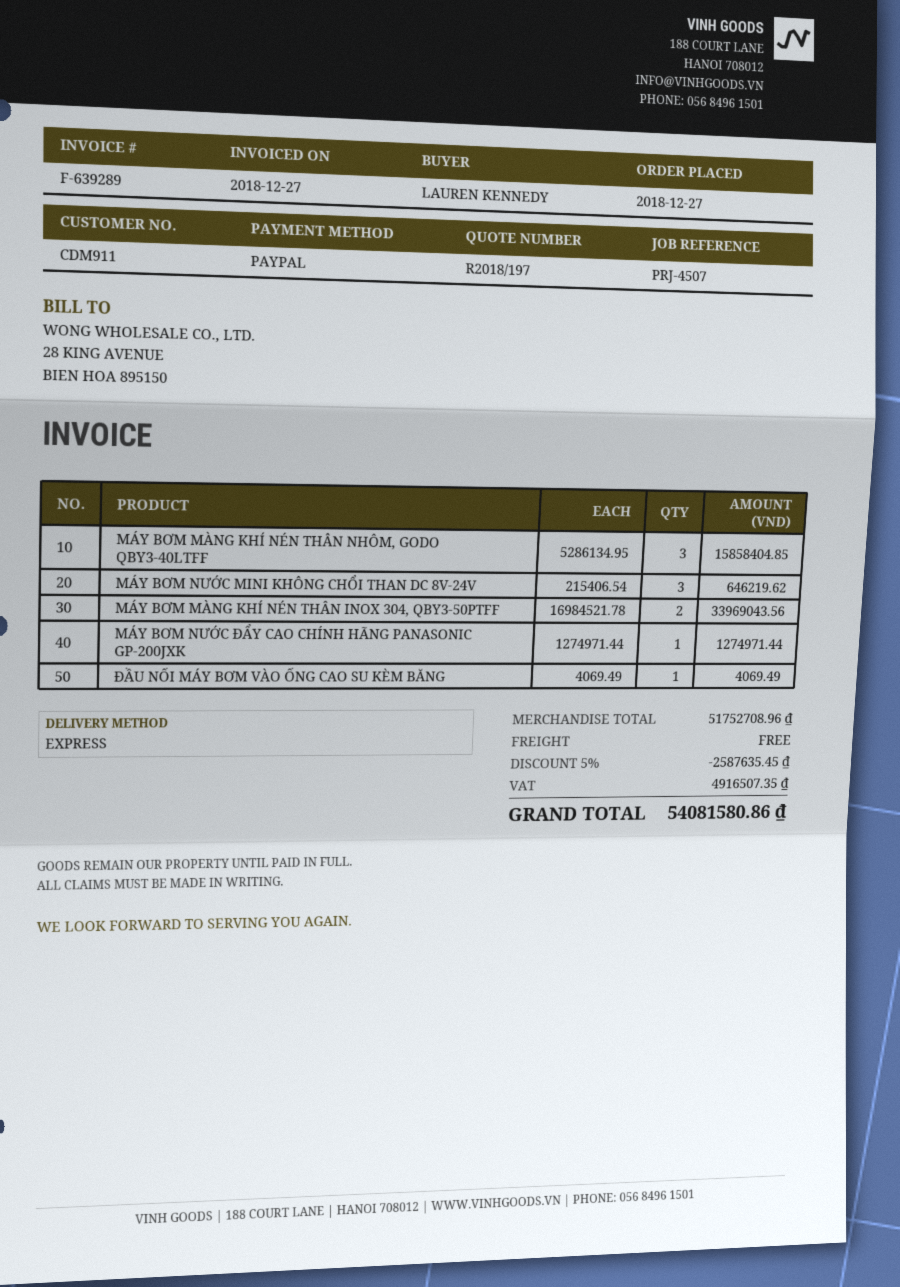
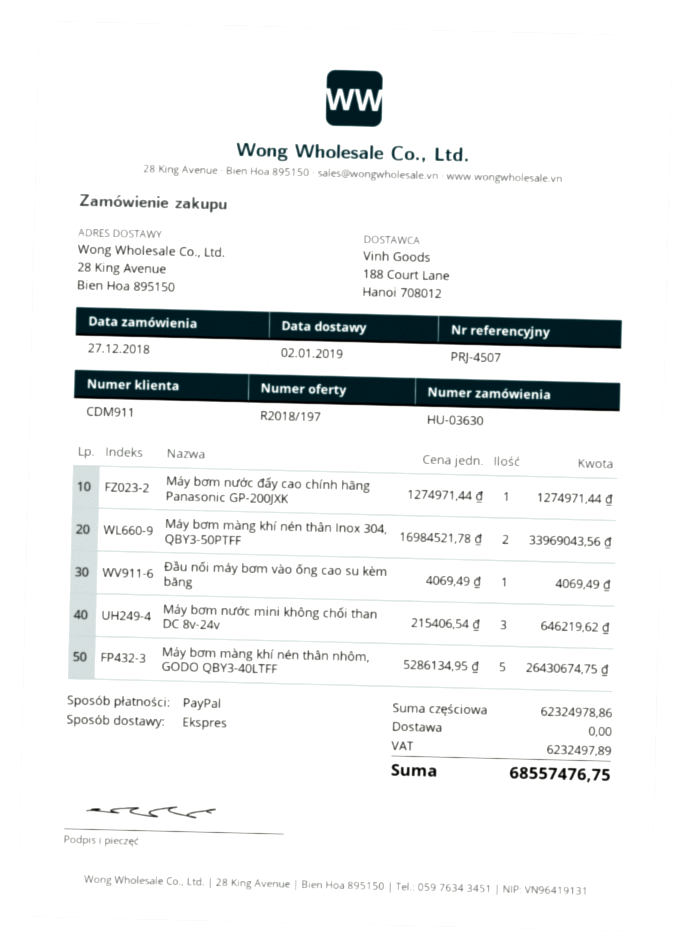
MÁY BƠM MÀNG KHÍ NÉN THÂN NHÔM, GODO QBY3-40LTFF: 3 x 5286134.95 = 15858404.85 -> 5 x 5286134.95 = 26430674.75
subtotal: 51752708.96 -> 62324978.86
discount: 5% = 2587635.45 -> none
tax: 4916507.35 -> 6232497.89
total: 54081580.86 -> 68557476.75

